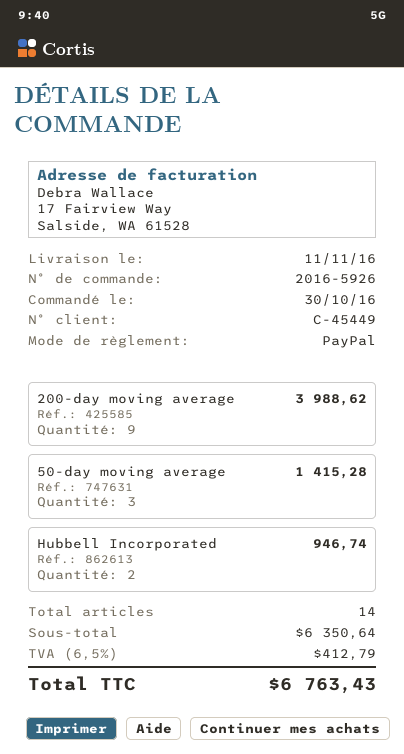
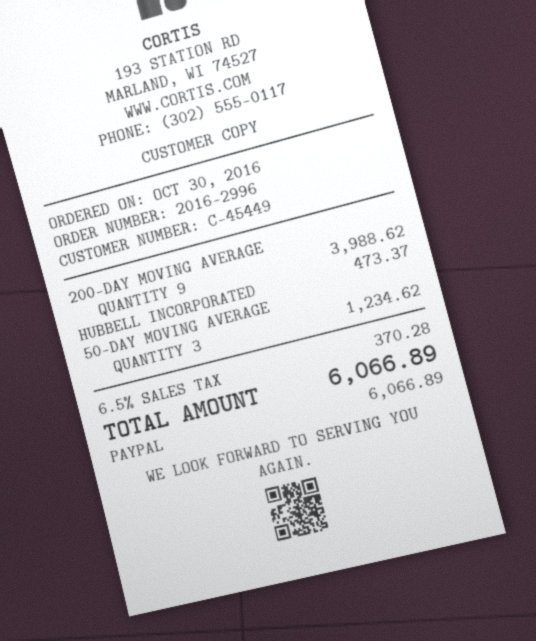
order number: 2016-5926 -> 2016-2996
50-day moving average: 3 for 1415.28 -> 3 for 1234.62
Hubbell Incorporated: 2 for 946.74 -> 1 for 473.37
tax: 6.5% = 412.79 -> 6.5% = 370.28
total: 6763.43 -> 6066.89

